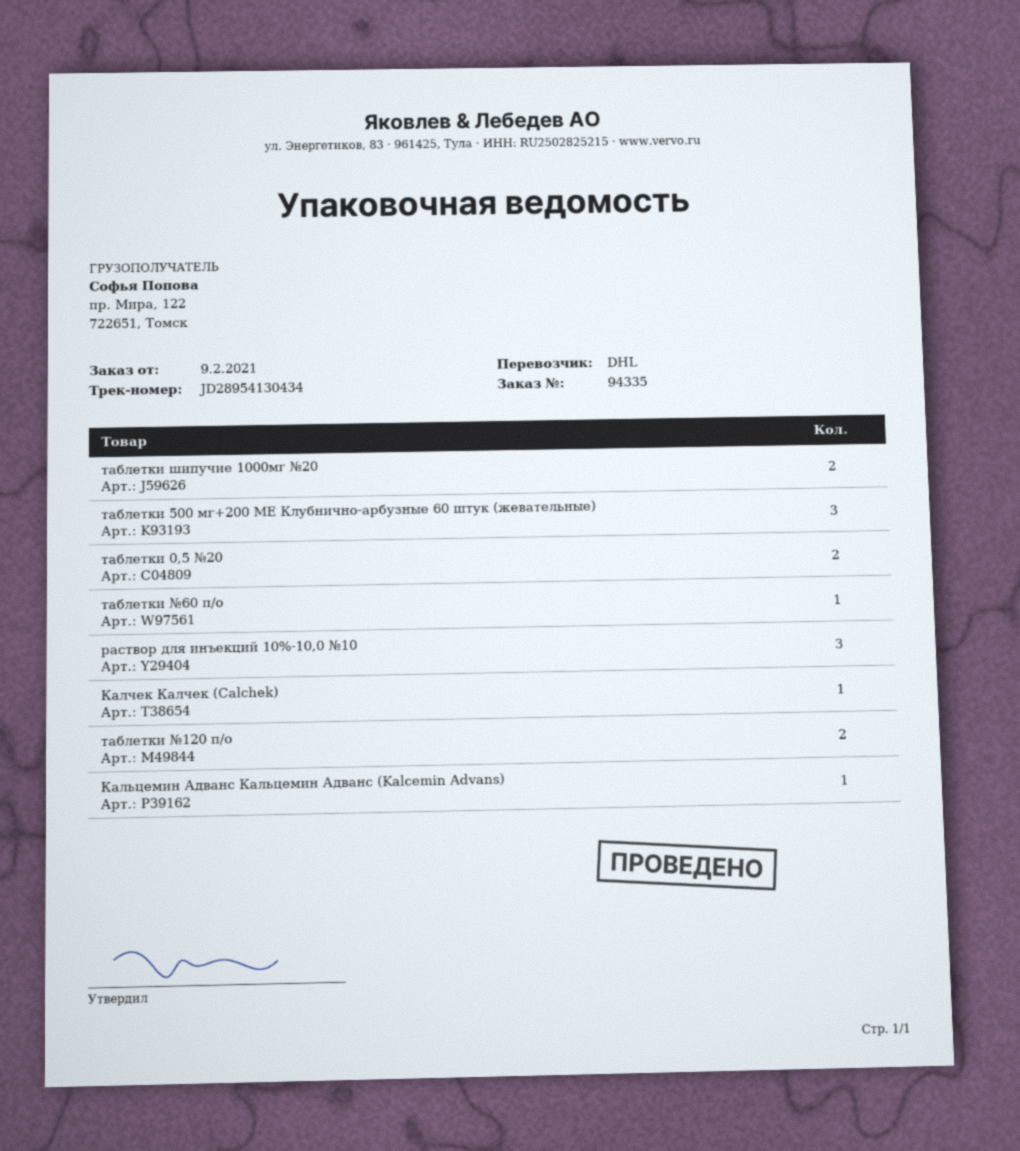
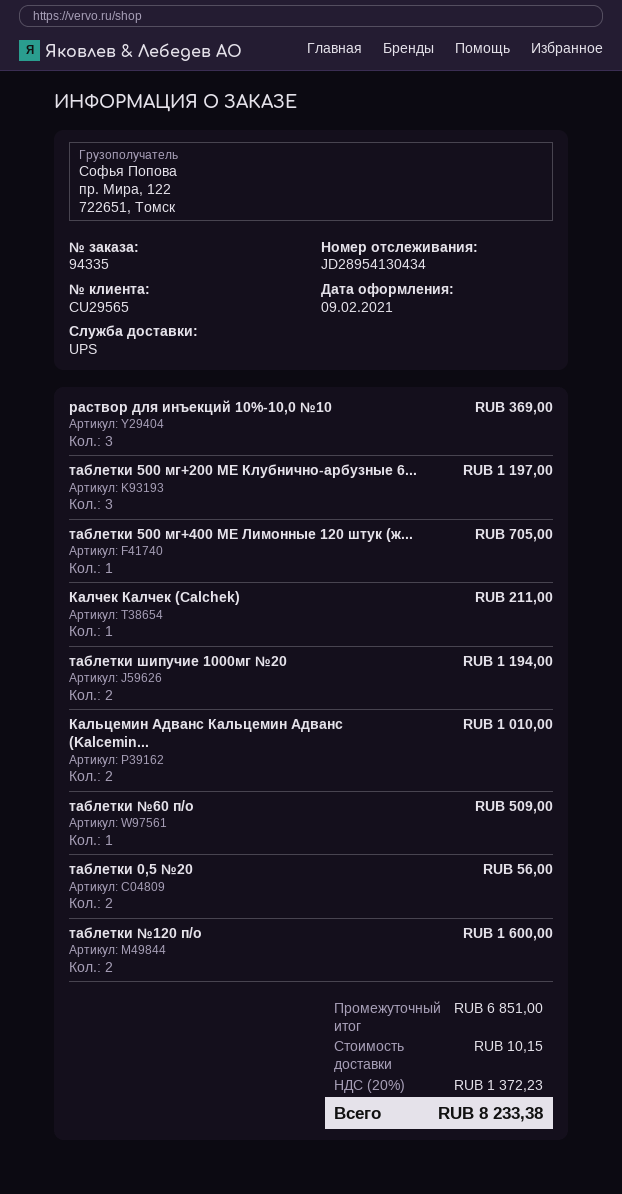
shipping method: DHL -> UPS
Кальцемин Адванс Кальцемин Адванс (Kalcemin Advans): 1 -> 2
таблетки 500 мг+400 МЕ Лимонные 120 штук (ж...: none -> 1

